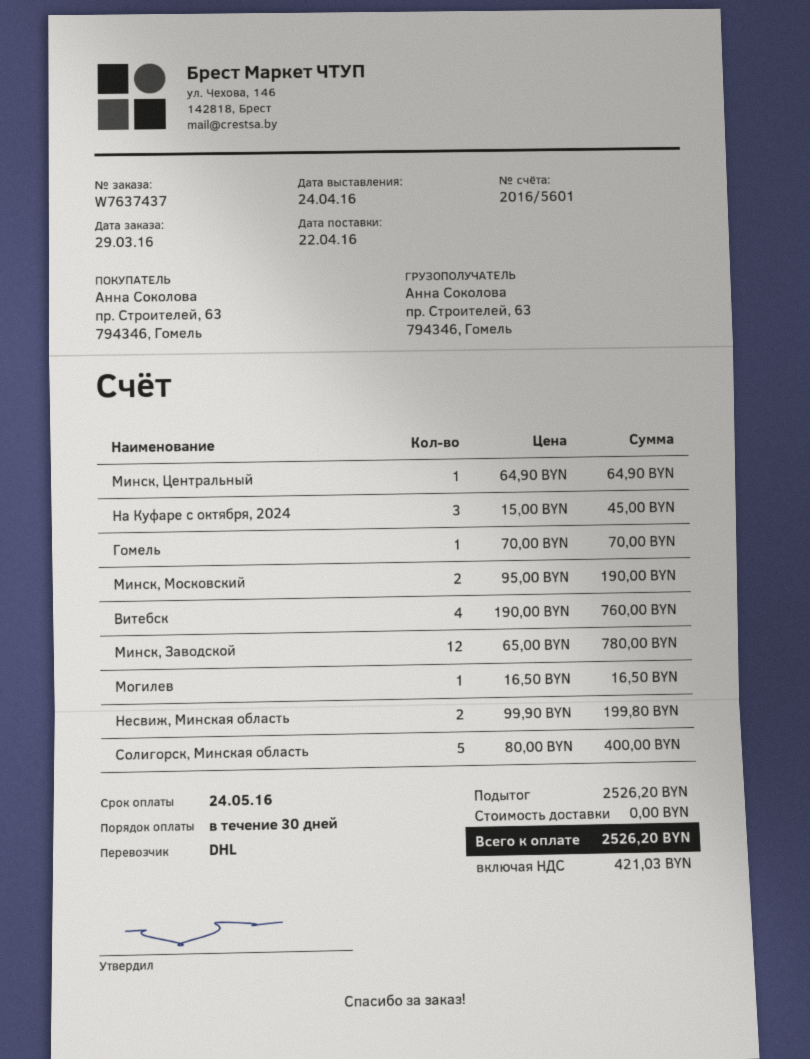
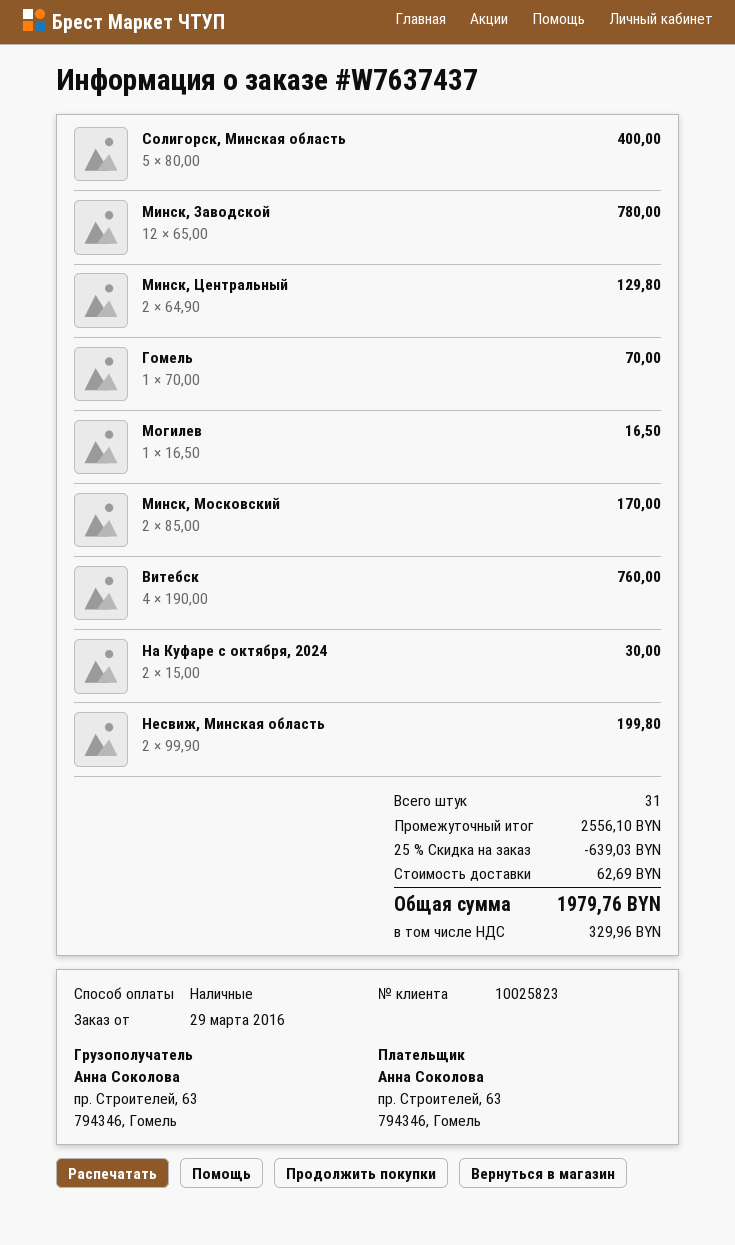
Минск, Центральный: 1 x 64.90 = 64.90 -> 2 x 64.90 = 129.80
На Куфаре с октября, 2024: 3 x 15.00 = 45.00 -> 2 x 15.00 = 30.00
Минск, Московский: 2 x 95.00 = 190.00 -> 2 x 85.00 = 170.00
subtotal: 2526.20 -> 2556.10
discount: none -> 25% = 639.03
shipping: 0.00 -> 62.69
tax: 421.03 -> 329.96
total: 2526.20 -> 1979.76

